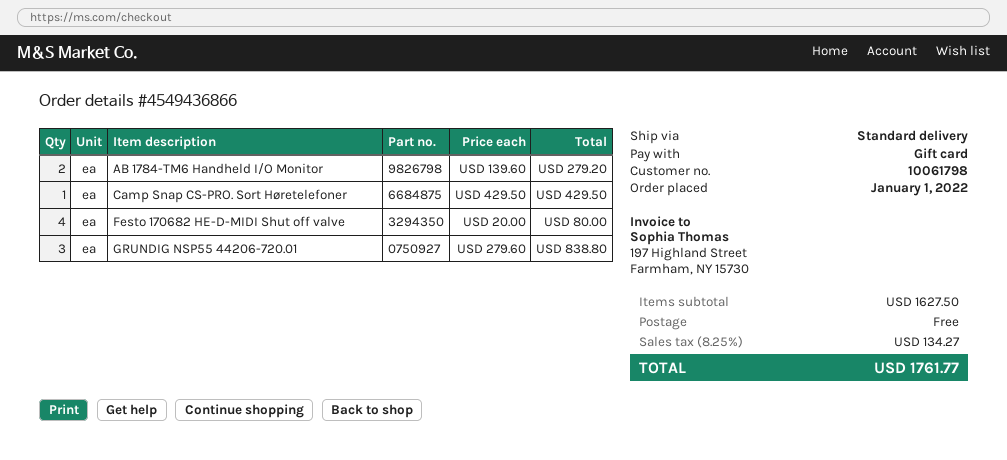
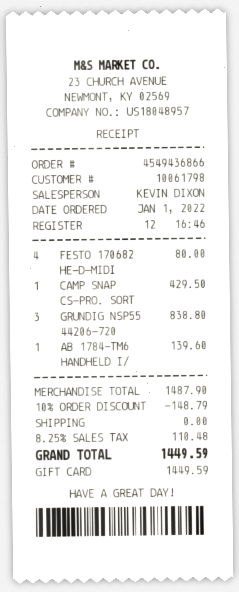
AB 1784-TM6 Handheld I/O Monitor: 2 for 279.20 -> 1 for 139.60
subtotal: 1627.50 -> 1487.90
discount: none -> 10% = 148.79
tax: 8.25% = 134.27 -> 8.25% = 110.48
total: 1761.77 -> 1449.59

